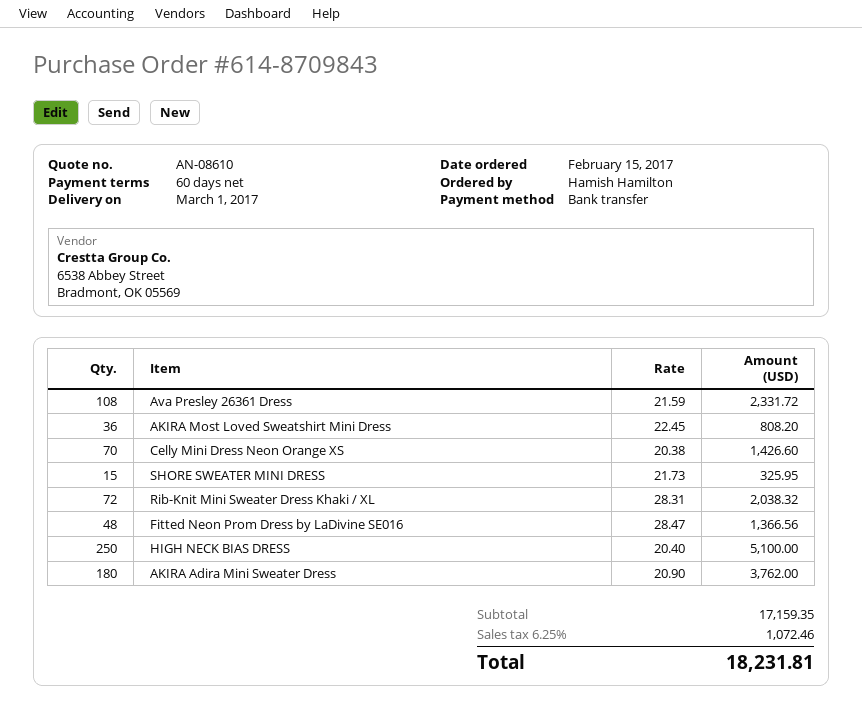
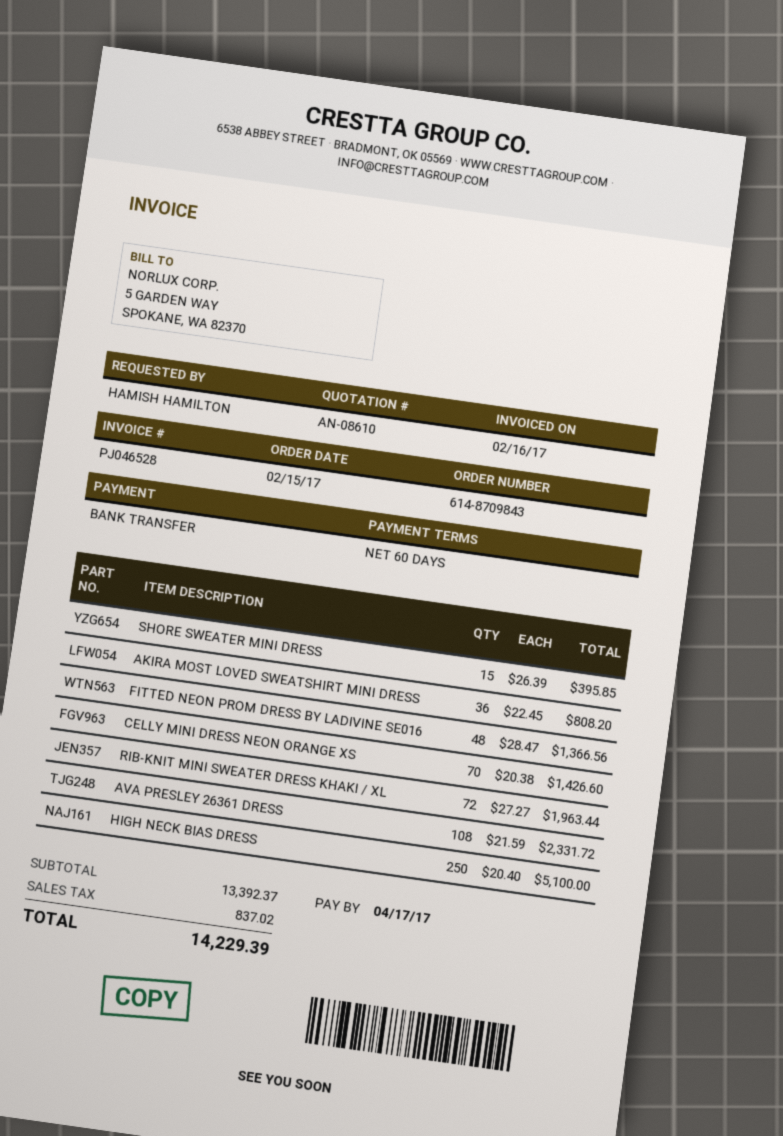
SHORE SWEATER MINI DRESS: 15 x 21.73 = 325.95 -> 15 x 26.39 = 395.85
Rib-Knit Mini Sweater Dress Khaki / XL: 72 x 28.31 = 2038.32 -> 72 x 27.27 = 1963.44
AKIRA Adira Mini Sweater Dress: 180 x 20.90 = 3762.00 -> none
subtotal: 17159.35 -> 13392.37
tax: 1072.46 -> 837.02
total: 18231.81 -> 14229.39

